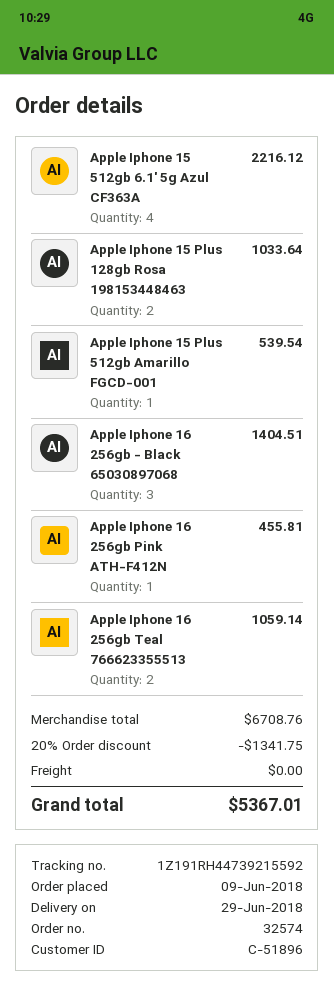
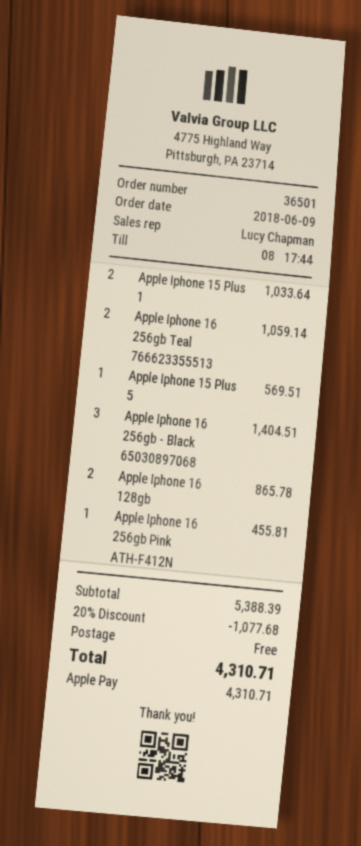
order number: 32574 -> 36501
Apple Iphone 15 512gb 6.1' 5g Azul CF363A: 4 for 2216.12 -> none
Apple Iphone 15 Plus 512gb Amarillo FGCD-001: 1 for 539.54 -> 1 for 569.51
Apple Iphone 16 128gb: none -> 2 for 865.78
subtotal: 6708.76 -> 5388.39
discount: 20% = 1341.75 -> 20% = 1077.68
total: 5367.01 -> 4310.71

